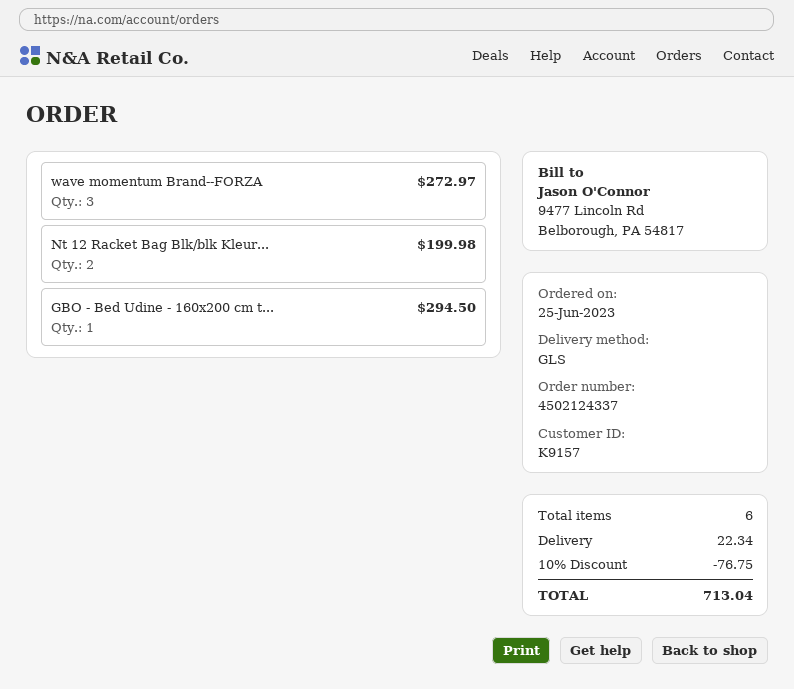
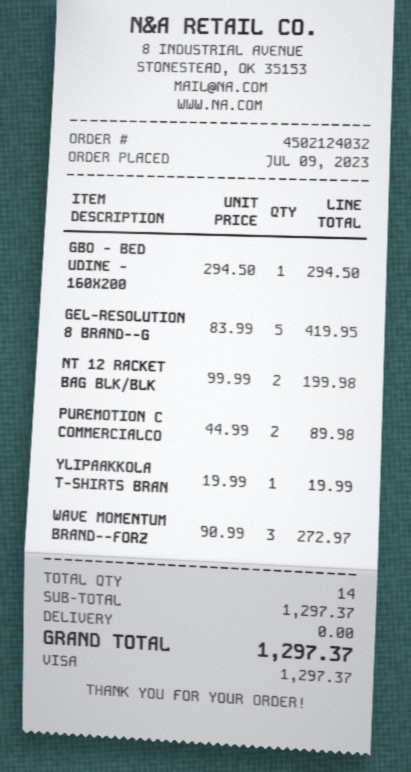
order number: 4502124337 -> 4502124032
order date: 2023-06-25 -> 2023-07-09
GEL-RESOLUTION 8 BRAND--G: none -> 5 for 419.95
PUREMOTION C COMMERCIALCO: none -> 2 for 89.98
YLIPAAKKOLA T-SHIRTS BRAN: none -> 1 for 19.99
total quantity: 6 -> 14
discount: 10% = 76.75 -> none
shipping: 22.34 -> 0.00
total: 713.04 -> 1297.37

